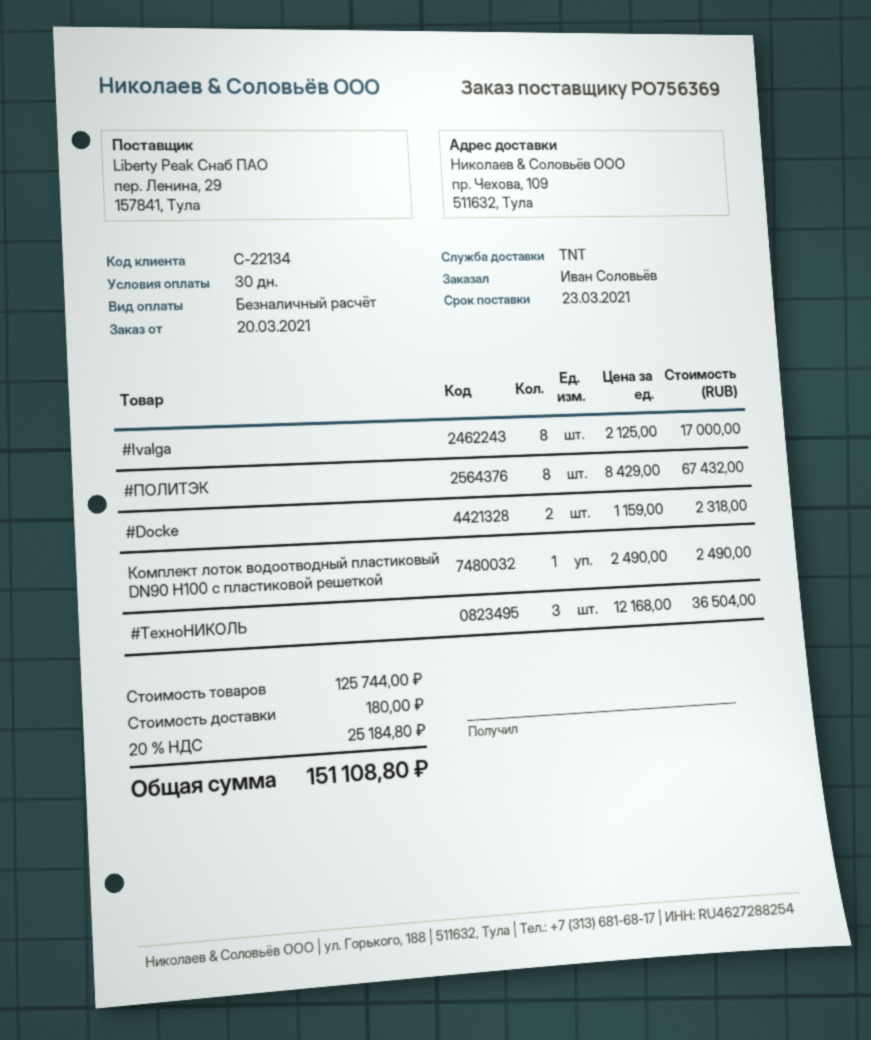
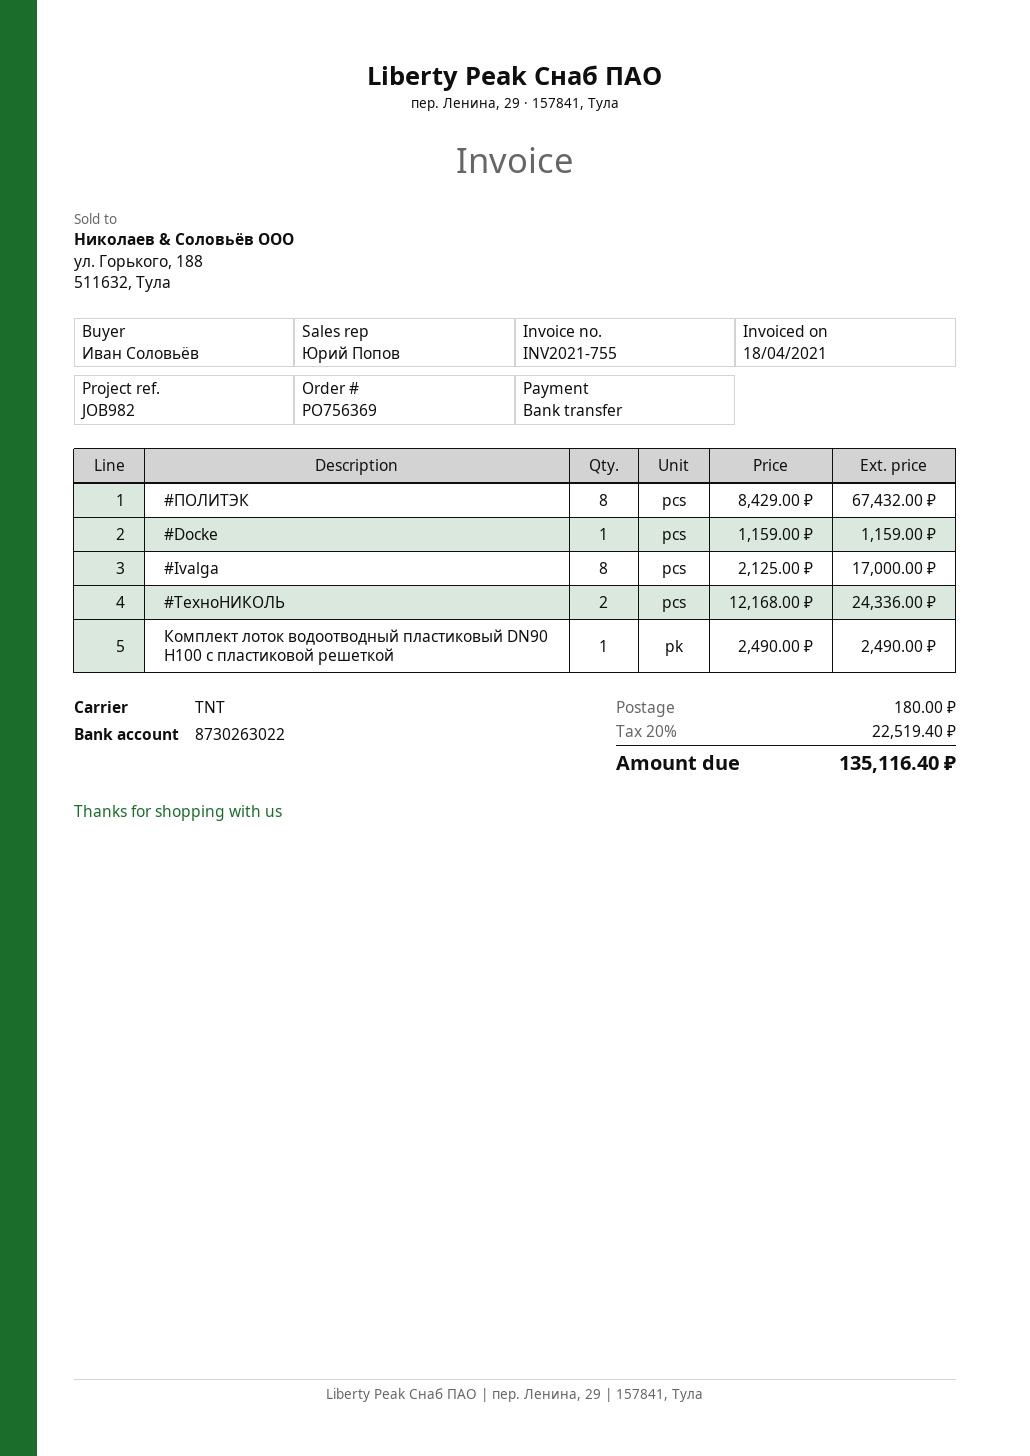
#Docke: 2 x 1159.00 = 2318.00 -> 1 x 1159.00 = 1159.00
#ТехноНИКОЛЬ: 3 x 12168.00 = 36504.00 -> 2 x 12168.00 = 24336.00
tax: 20% = 25184.80 -> 20% = 22519.40
total: 151108.80 -> 135116.40

